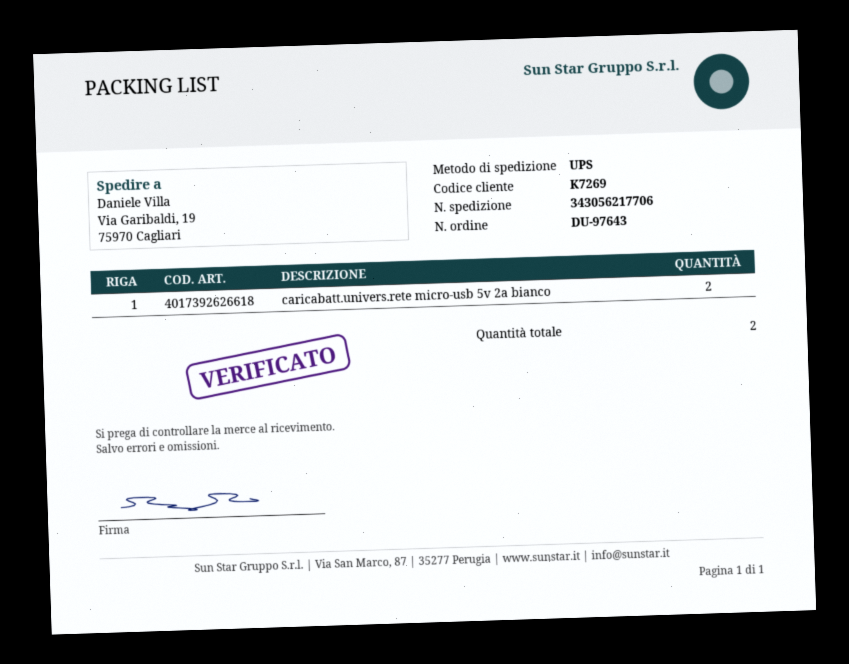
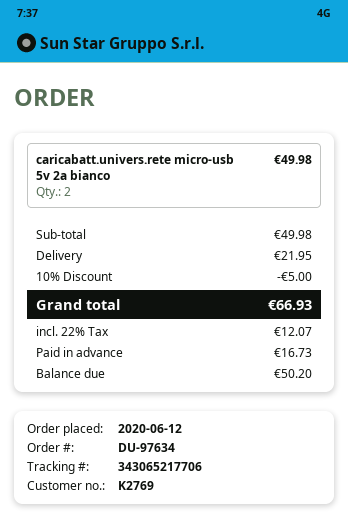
order number: DU-97643 -> DU-97634
customer number: K7269 -> K2769
tracking number: 343056217706 -> 343065217706

